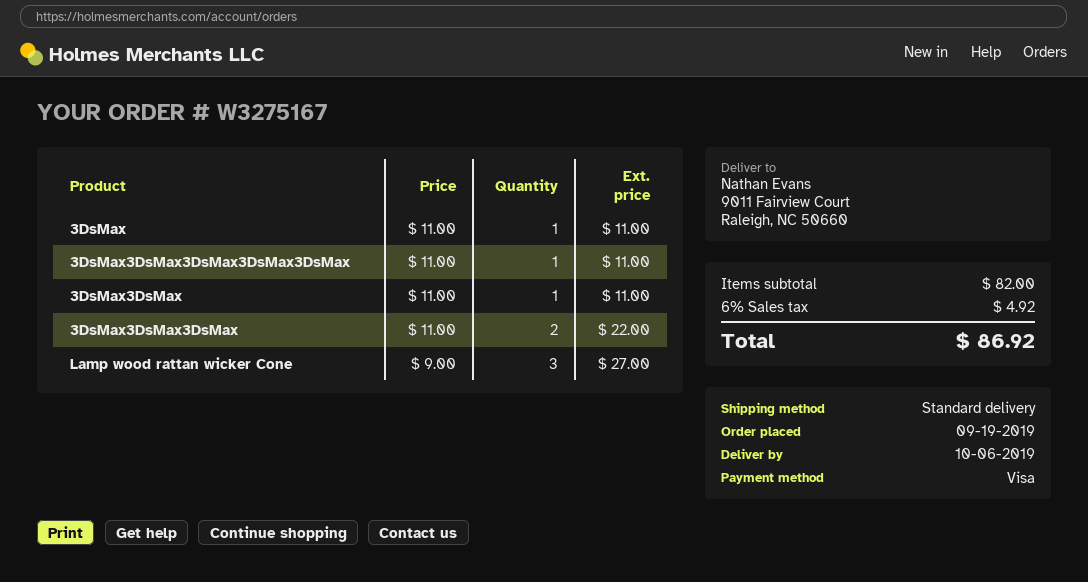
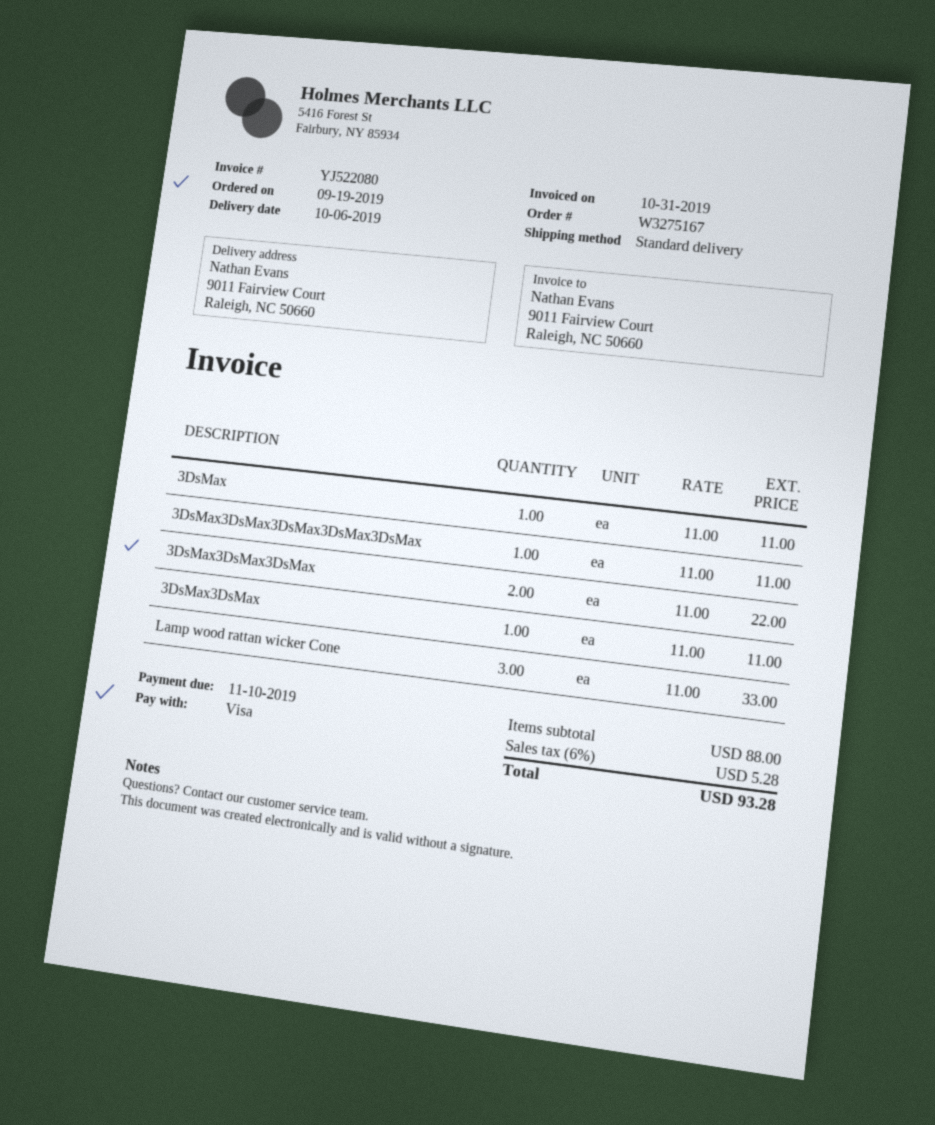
Lamp wood rattan wicker Cone: 3 x 9.00 = 27.00 -> 3 x 11.00 = 33.00
subtotal: 82.00 -> 88.00
tax: 6% = 4.92 -> 6% = 5.28
total: 86.92 -> 93.28

